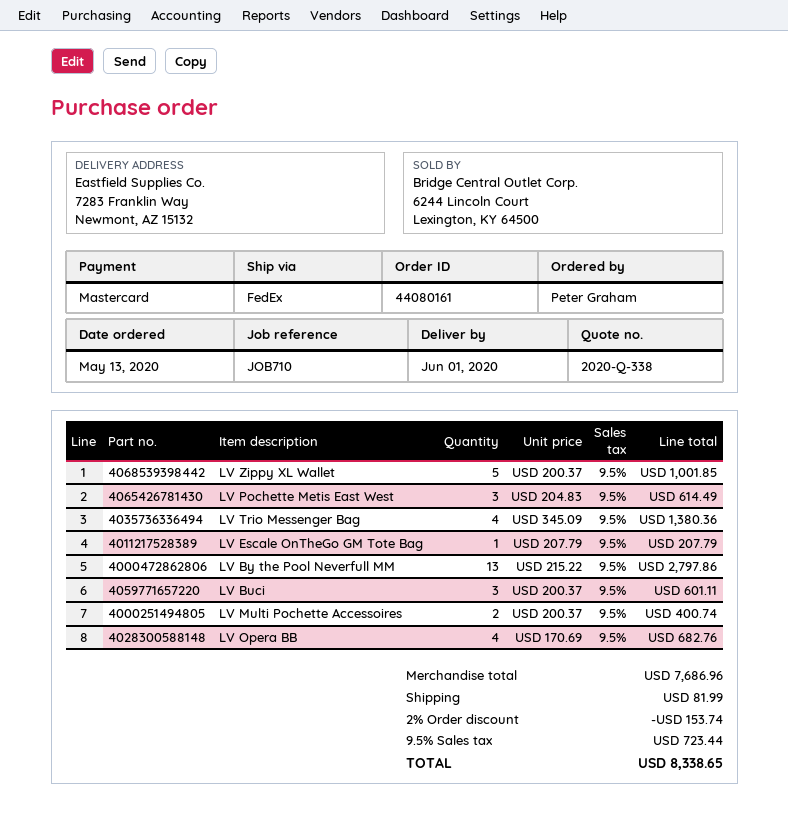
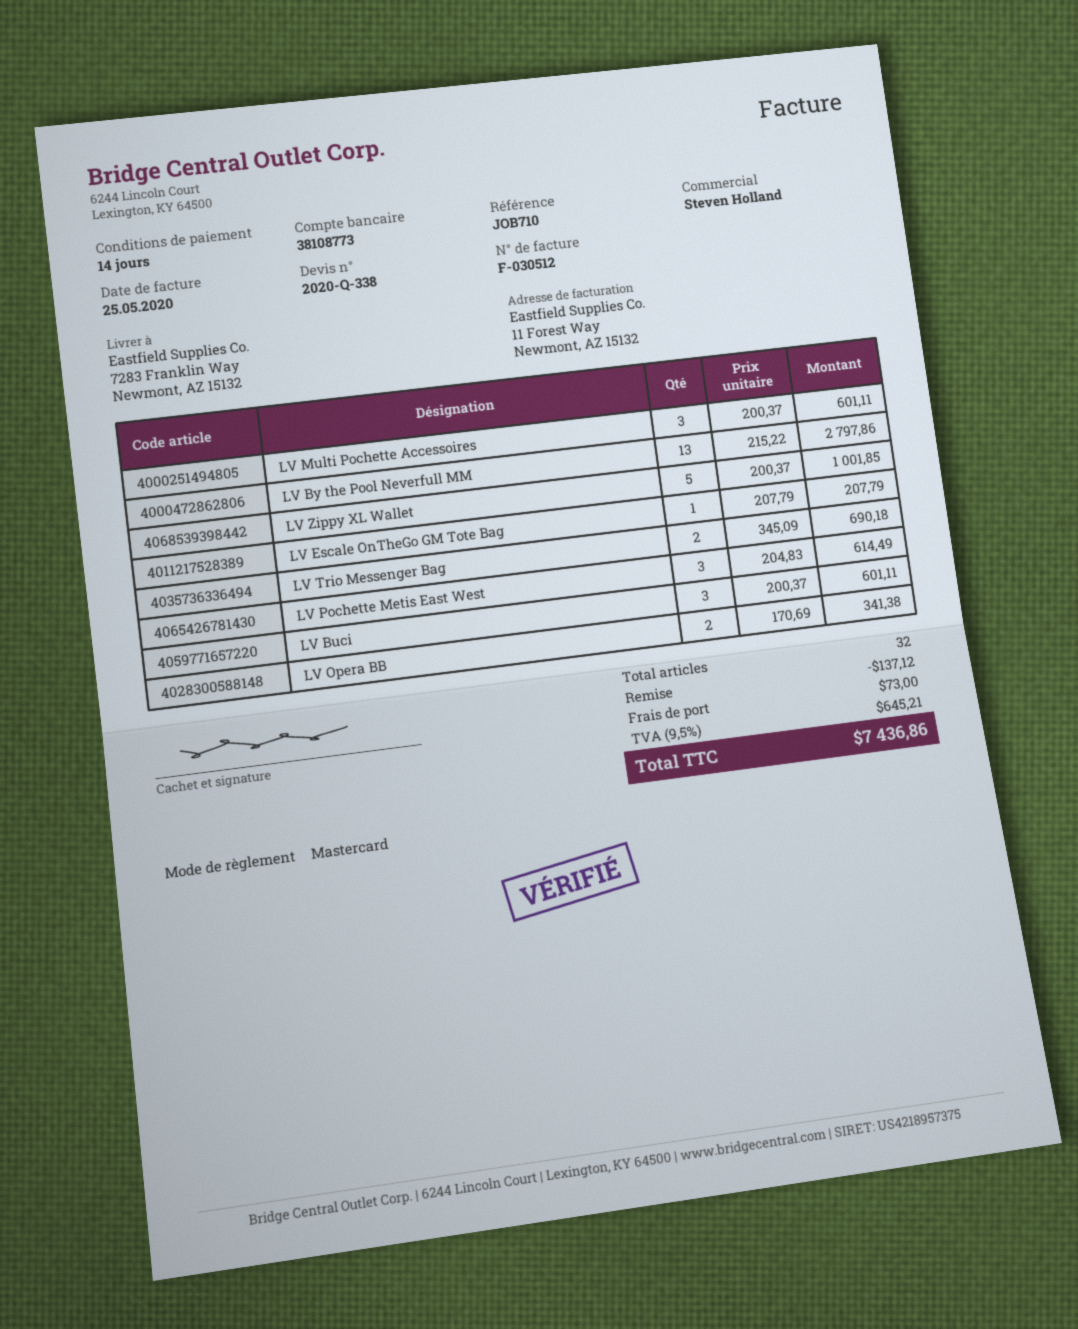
LV Trio Messenger Bag: 4 x 345.09 = 1380.36 -> 2 x 345.09 = 690.18
LV Multi Pochette Accessoires: 2 x 200.37 = 400.74 -> 3 x 200.37 = 601.11
LV Opera BB: 4 x 170.69 = 682.76 -> 2 x 170.69 = 341.38
discount: 153.74 -> 137.12
shipping: 81.99 -> 73.00
tax: 9.5% = 723.44 -> 9.5% = 645.21
total: 8338.65 -> 7436.86

